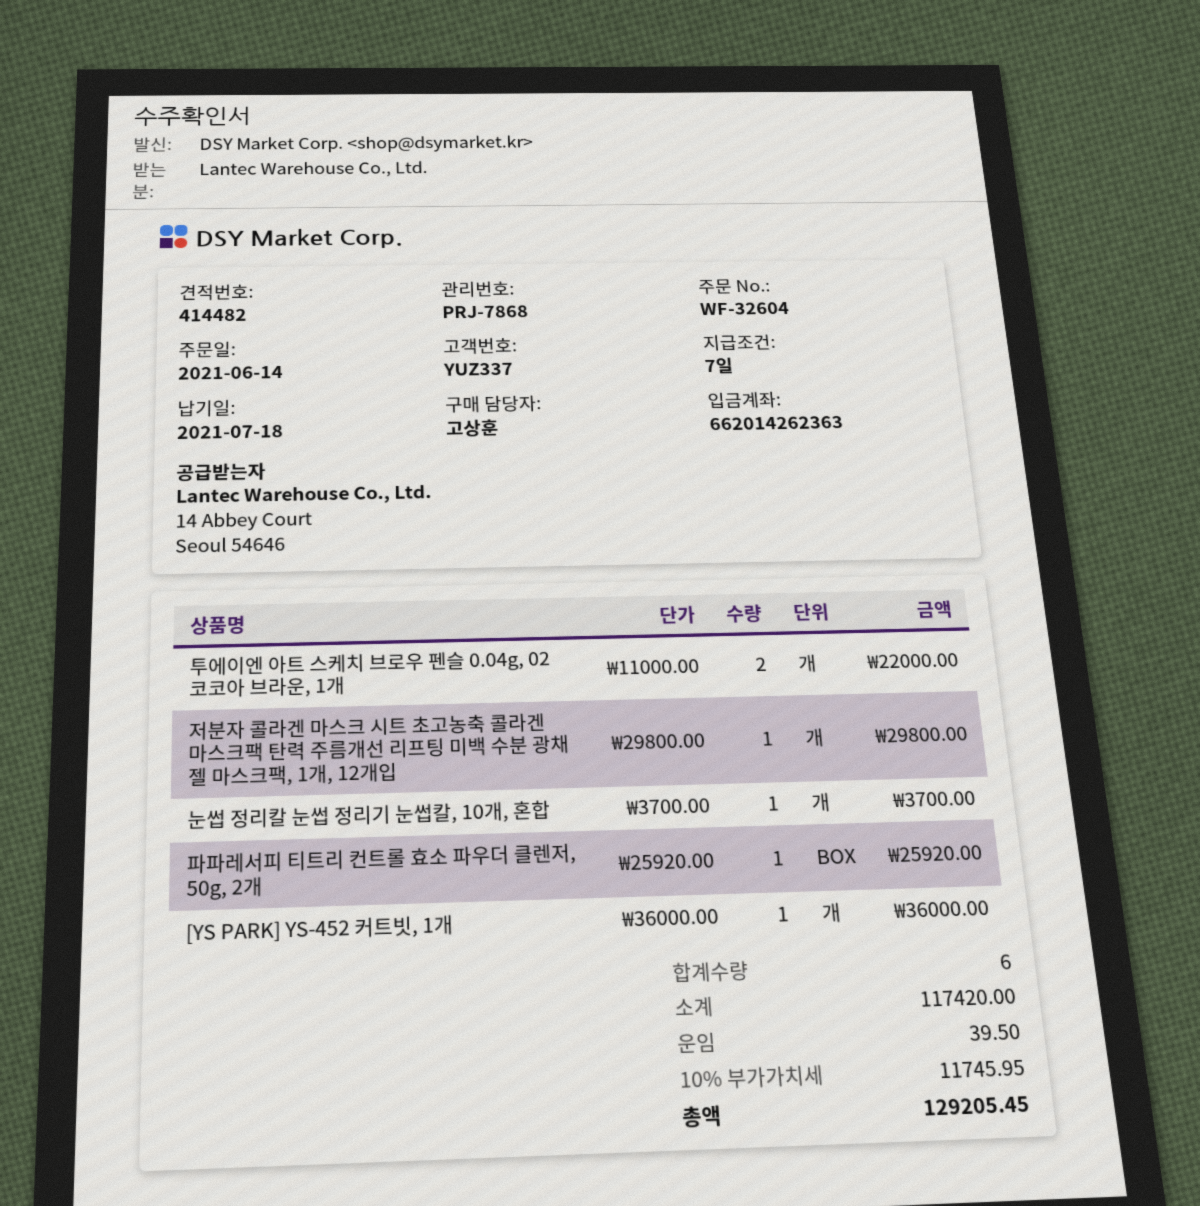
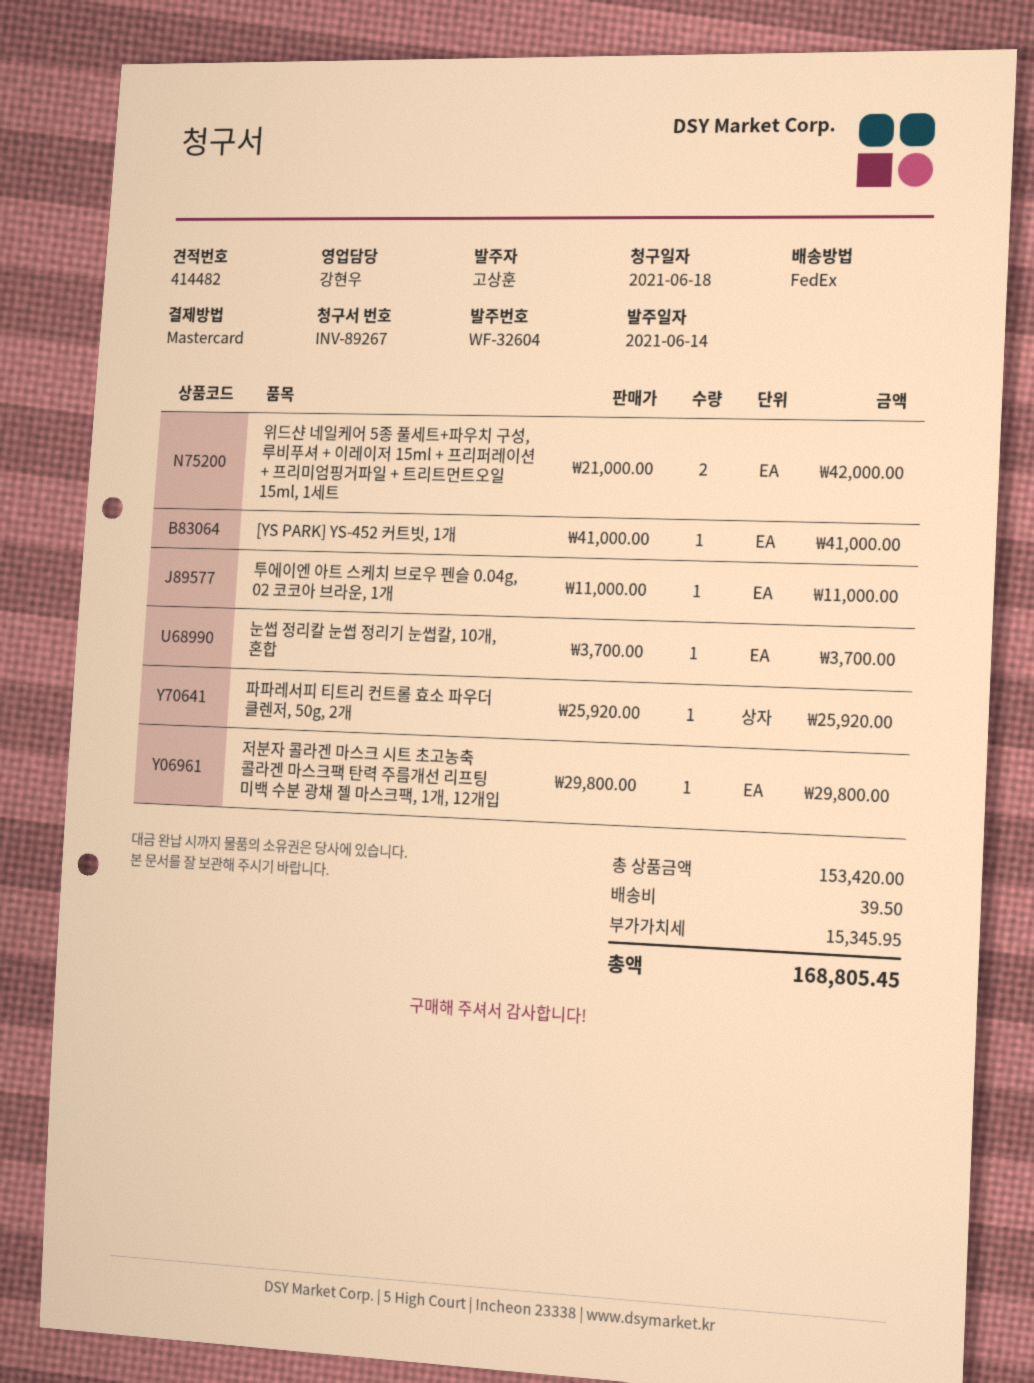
투에이엔 아트 스케치 브로우 펜슬 0.04g, 02 코코아 브라운, 1개: 2 x 11000.00 = 22000.00 -> 1 x 11000.00 = 11000.00
[YS PARK] YS-452 커트빗, 1개: 1 x 36000.00 = 36000.00 -> 1 x 41000.00 = 41000.00
위드샨 네일케어 5종 풀세트+파우치 구성, 루비푸셔 + 이레이저 15ml + 프리퍼레이션 + 프리미엄핑거파일 + 트리트먼트오일 15ml, 1세트: none -> 2 x 21000.00 = 42000.00
subtotal: 117420.00 -> 153420.00
tax: 11745.95 -> 15345.95
total: 129205.45 -> 168805.45

